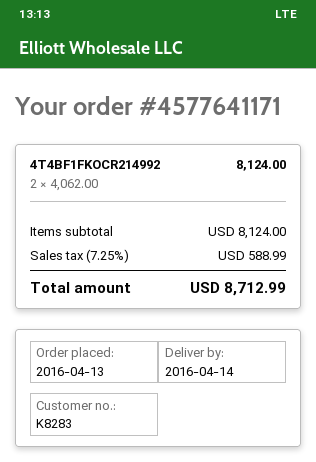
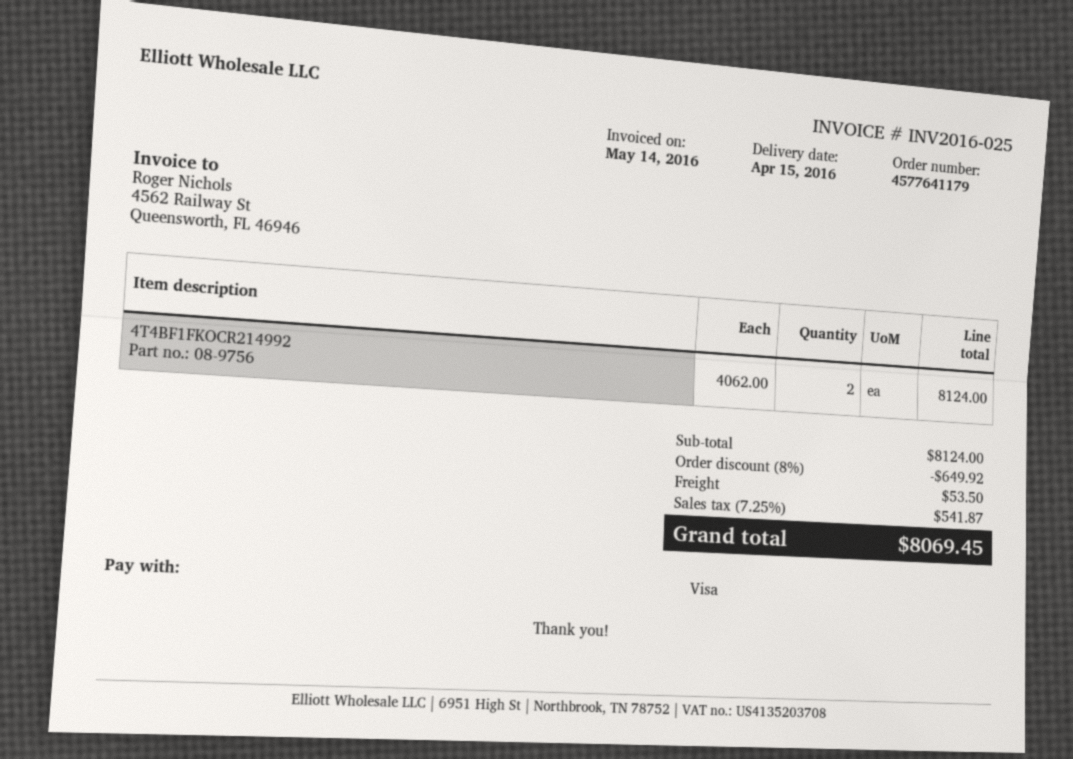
order number: 4577641171 -> 4577641179
delivery date: 2016-04-14 -> 2016-04-15
discount: none -> 8% = 649.92
shipping: none -> 53.50
tax: 7.25% = 588.99 -> 7.25% = 541.87
total: 8712.99 -> 8069.45

